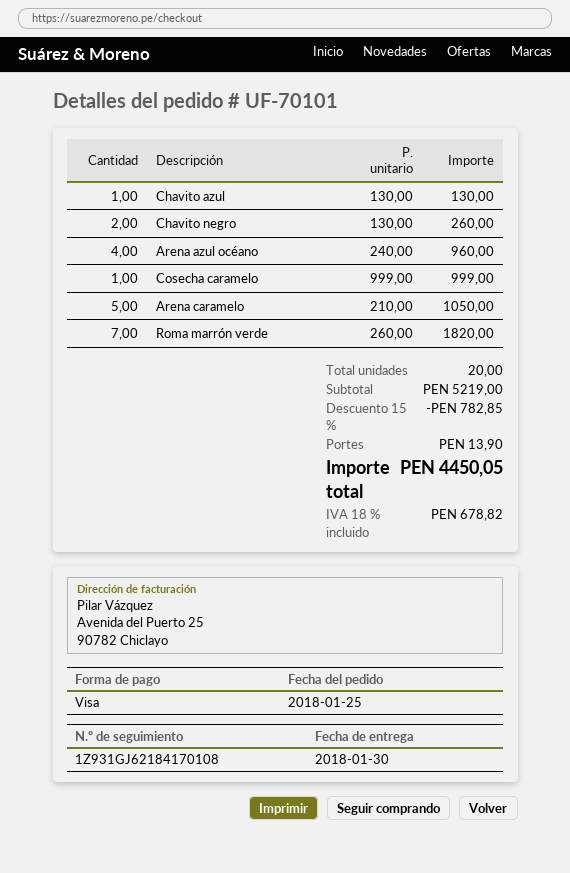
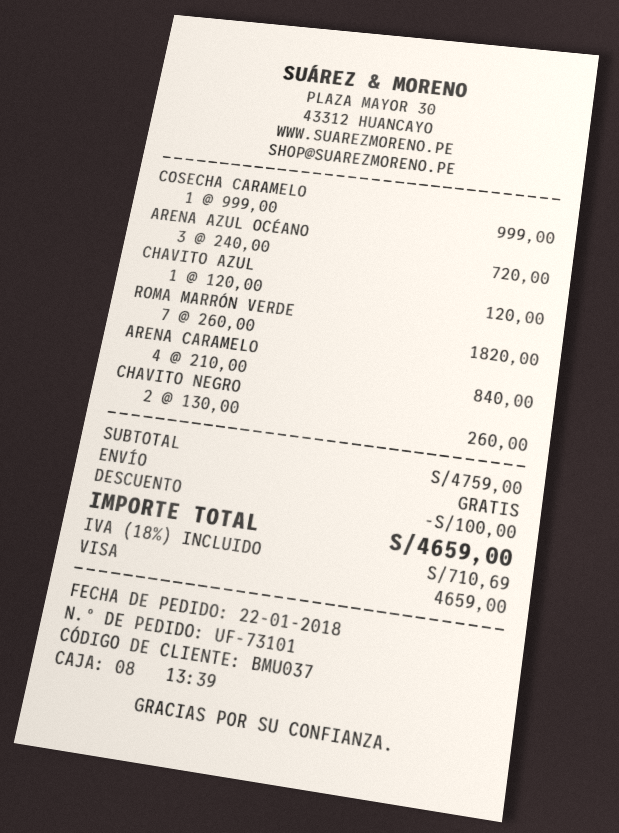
order number: UF-70101 -> UF-73101
order date: 2018-01-25 -> 2018-01-22
Chavito azul: 1 x 130.00 = 130.00 -> 1 x 120.00 = 120.00
Arena azul océano: 4 x 240.00 = 960.00 -> 3 x 240.00 = 720.00
Arena caramelo: 5 x 210.00 = 1050.00 -> 4 x 210.00 = 840.00
subtotal: 5219.00 -> 4759.00
discount: 782.85 -> 100.00
shipping: 13.90 -> 0.00
tax: 18% = 678.82 -> 18% = 710.69
total: 4450.05 -> 4659.00

